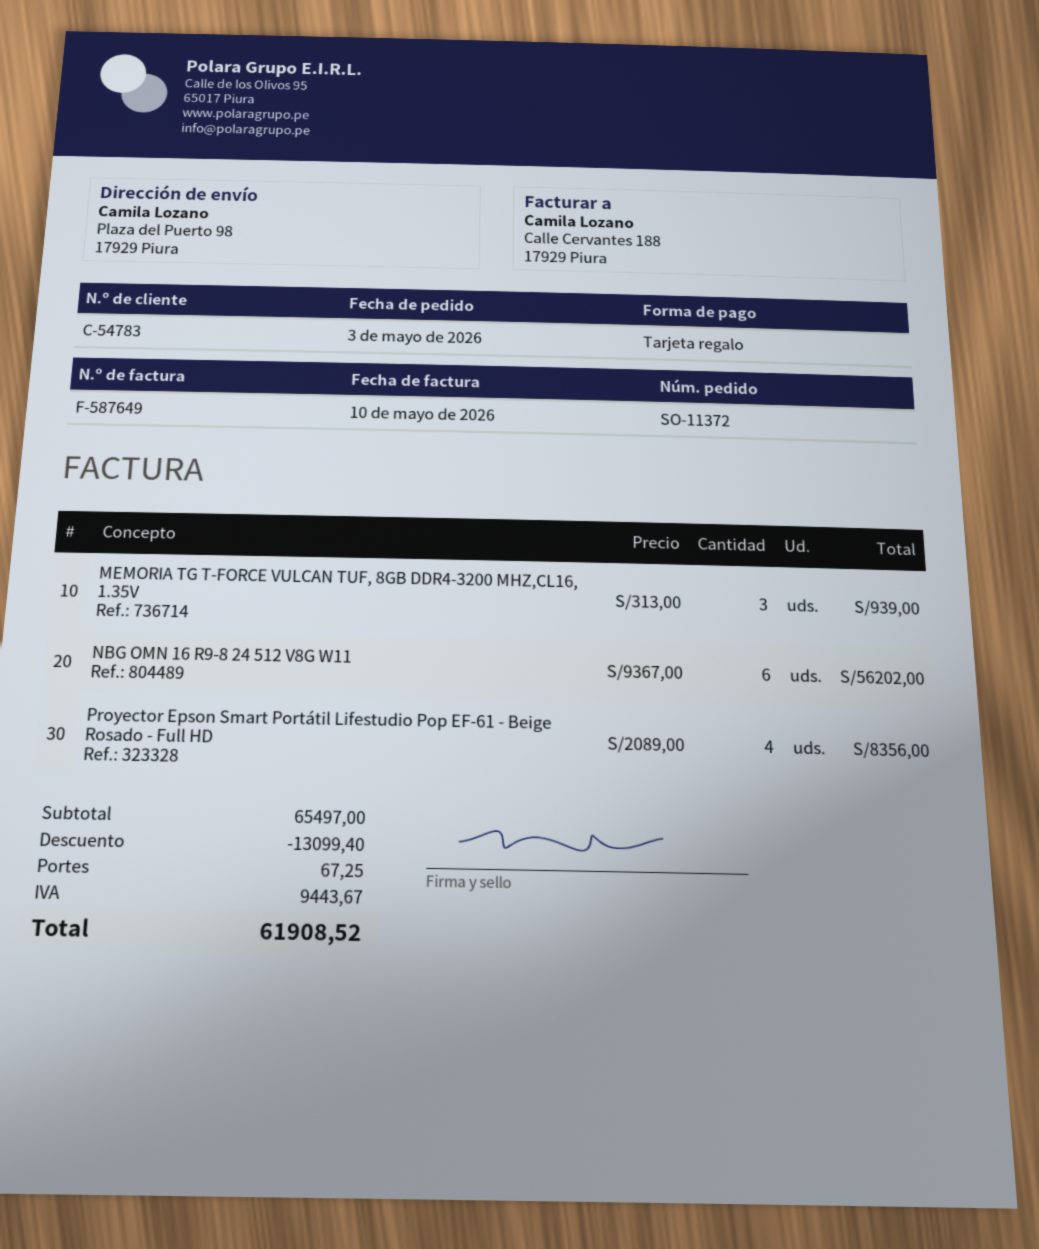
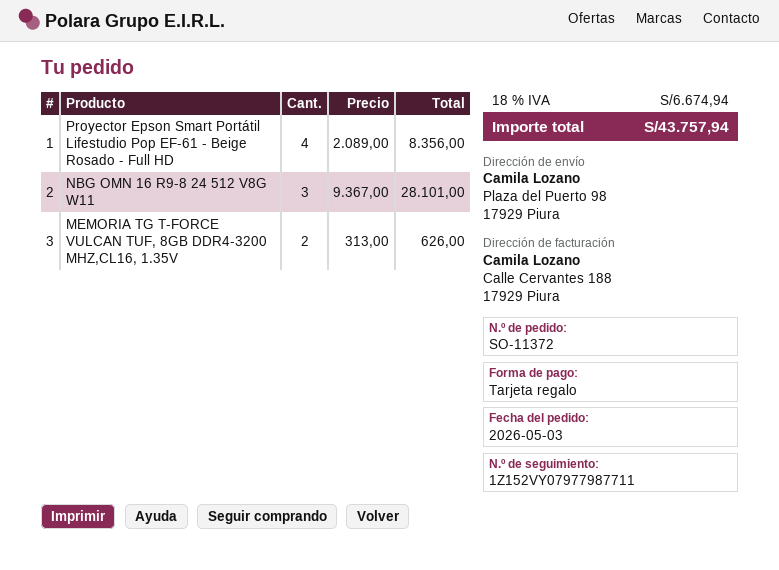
MEMORIA TG T-FORCE VULCAN TUF, 8GB DDR4-3200 MHZ,CL16, 1.35V: 3 x 313.00 = 939.00 -> 2 x 313.00 = 626.00
NBG OMN 16 R9-8 24 512 V8G W11: 6 x 9367.00 = 56202.00 -> 3 x 9367.00 = 28101.00
discount: 13099.40 -> none
shipping: 67.25 -> none
tax: 9443.67 -> 6674.94
total: 61908.52 -> 43757.94

